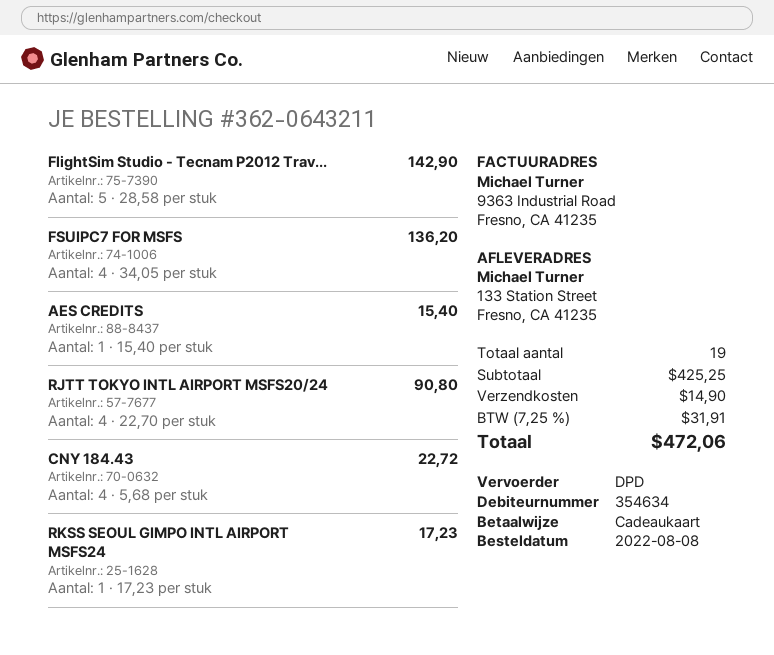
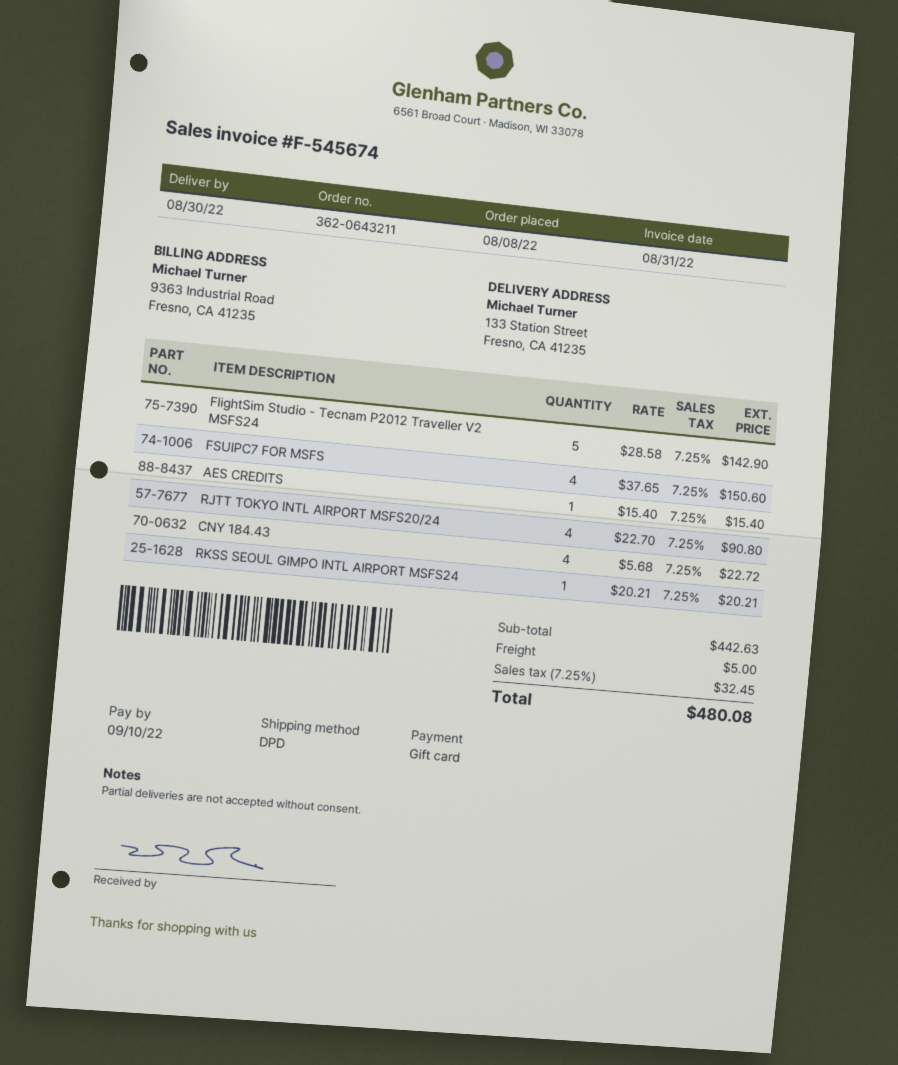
FSUIPC7 FOR MSFS: 4 x 34.05 = 136.20 -> 4 x 37.65 = 150.60
RKSS SEOUL GIMPO INTL AIRPORT MSFS24: 1 x 17.23 = 17.23 -> 1 x 20.21 = 20.21
subtotal: 425.25 -> 442.63
shipping: 14.90 -> 5.00
tax: 7.25% = 31.91 -> 7.25% = 32.45
total: 472.06 -> 480.08

